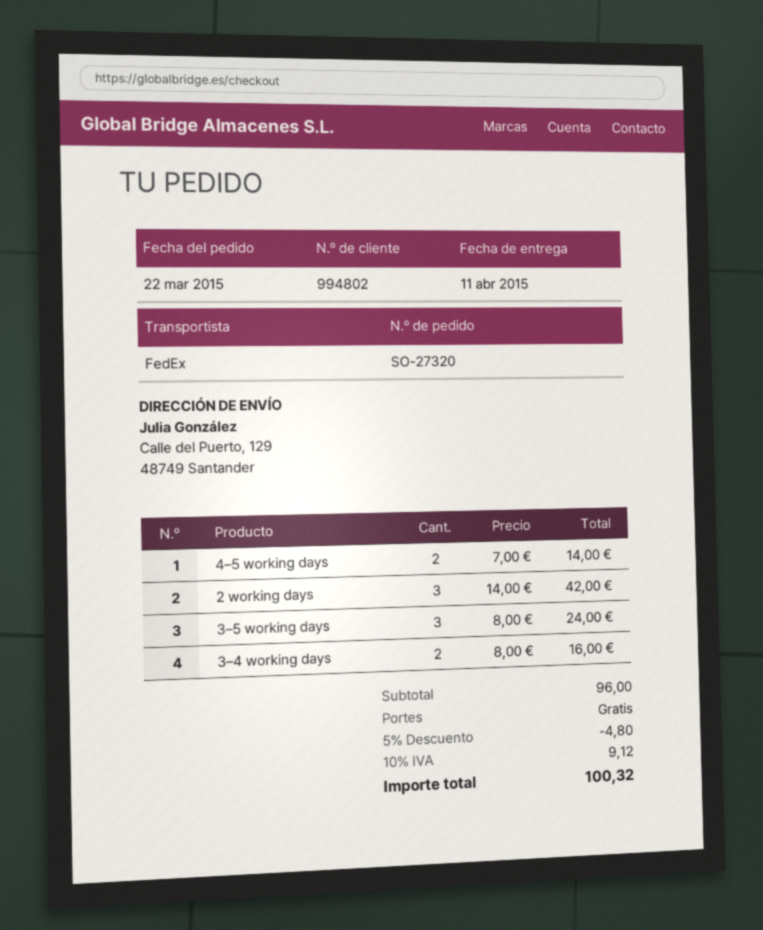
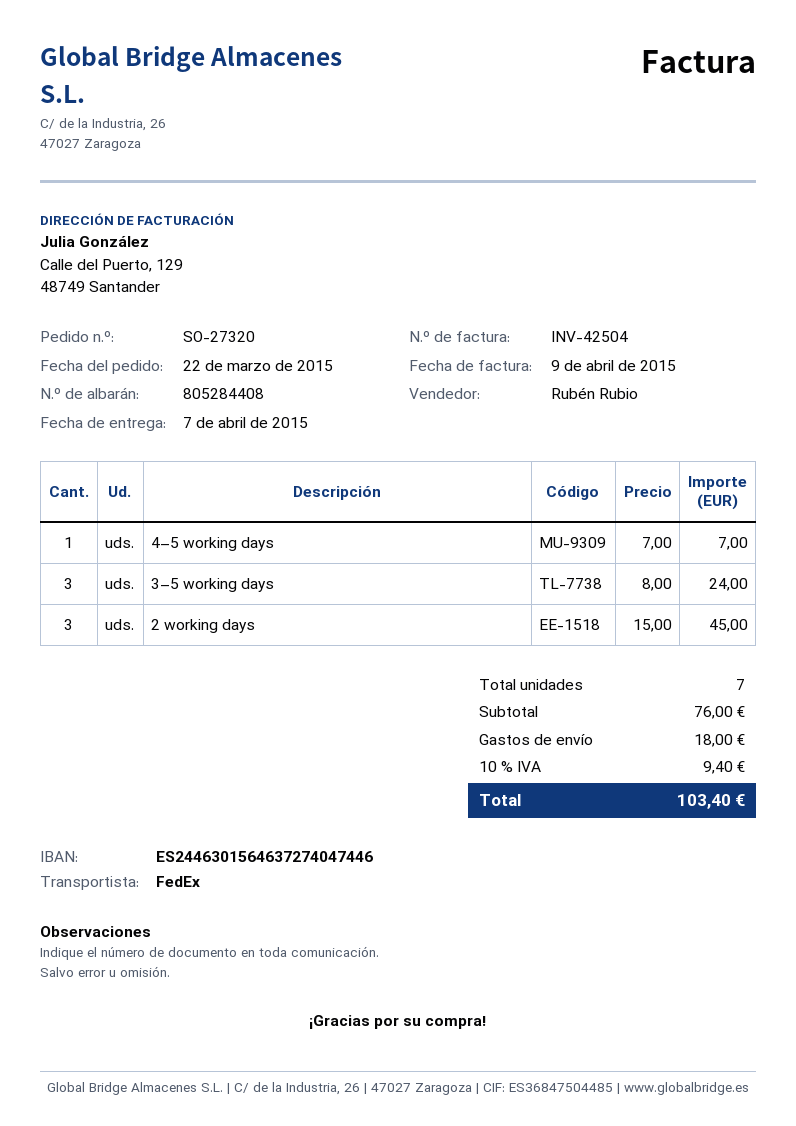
delivery date: 2015-04-11 -> 2015-04-07
4–5 working days: 2 x 7.00 = 14.00 -> 1 x 7.00 = 7.00
2 working days: 3 x 14.00 = 42.00 -> 3 x 15.00 = 45.00
3–4 working days: 2 x 8.00 = 16.00 -> none
subtotal: 96.00 -> 76.00
discount: 5% = 4.80 -> none
shipping: 0.00 -> 18.00
tax: 10% = 9.12 -> 10% = 9.40
total: 100.32 -> 103.40

